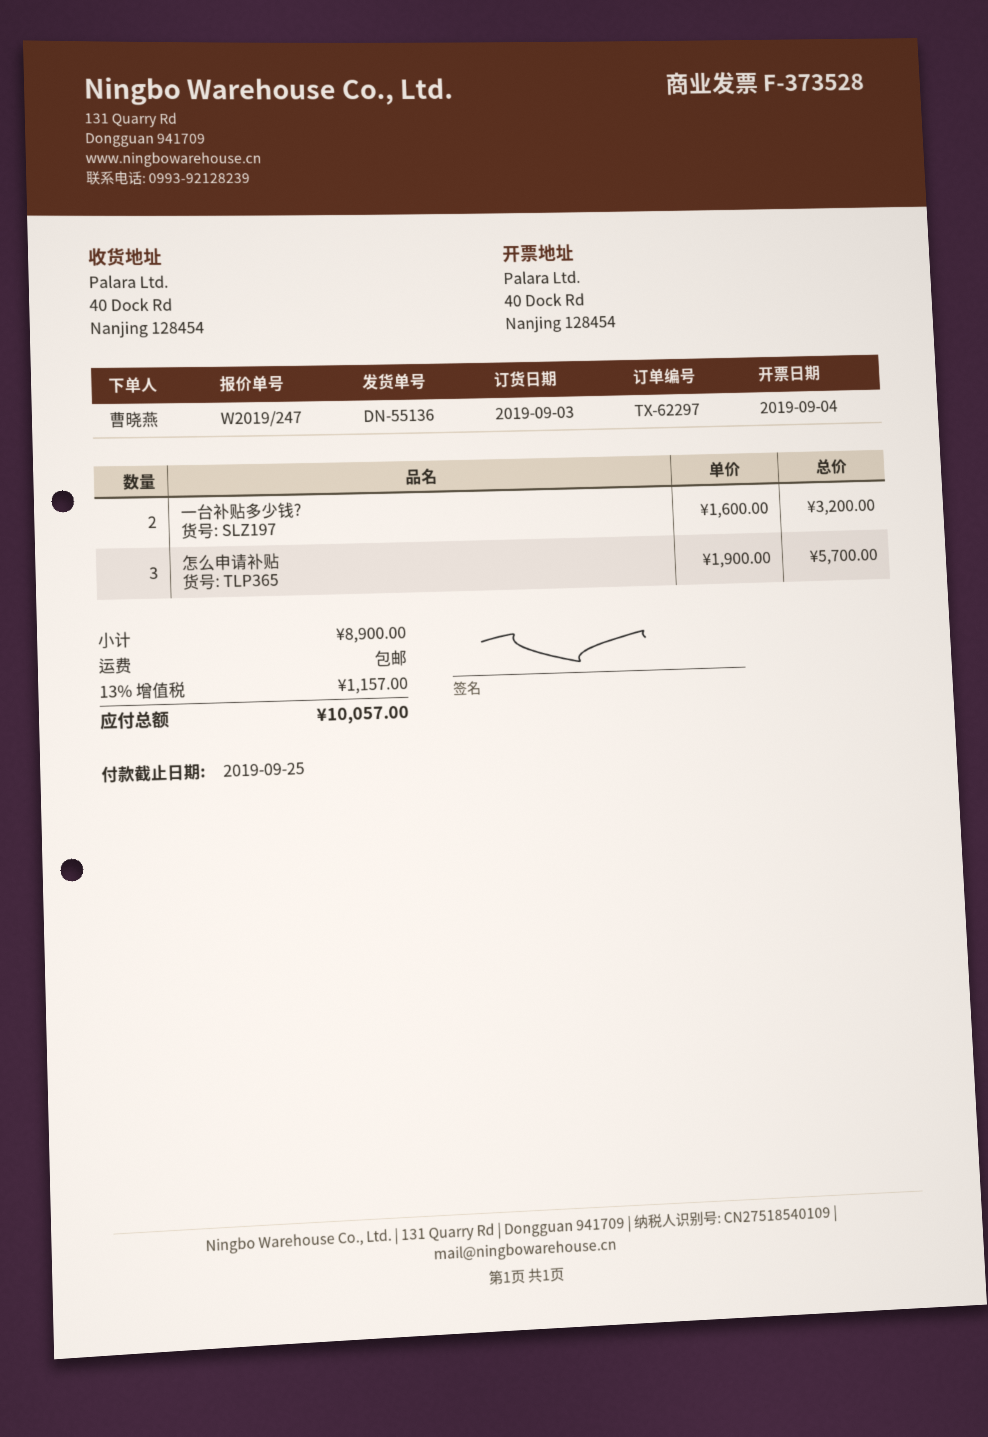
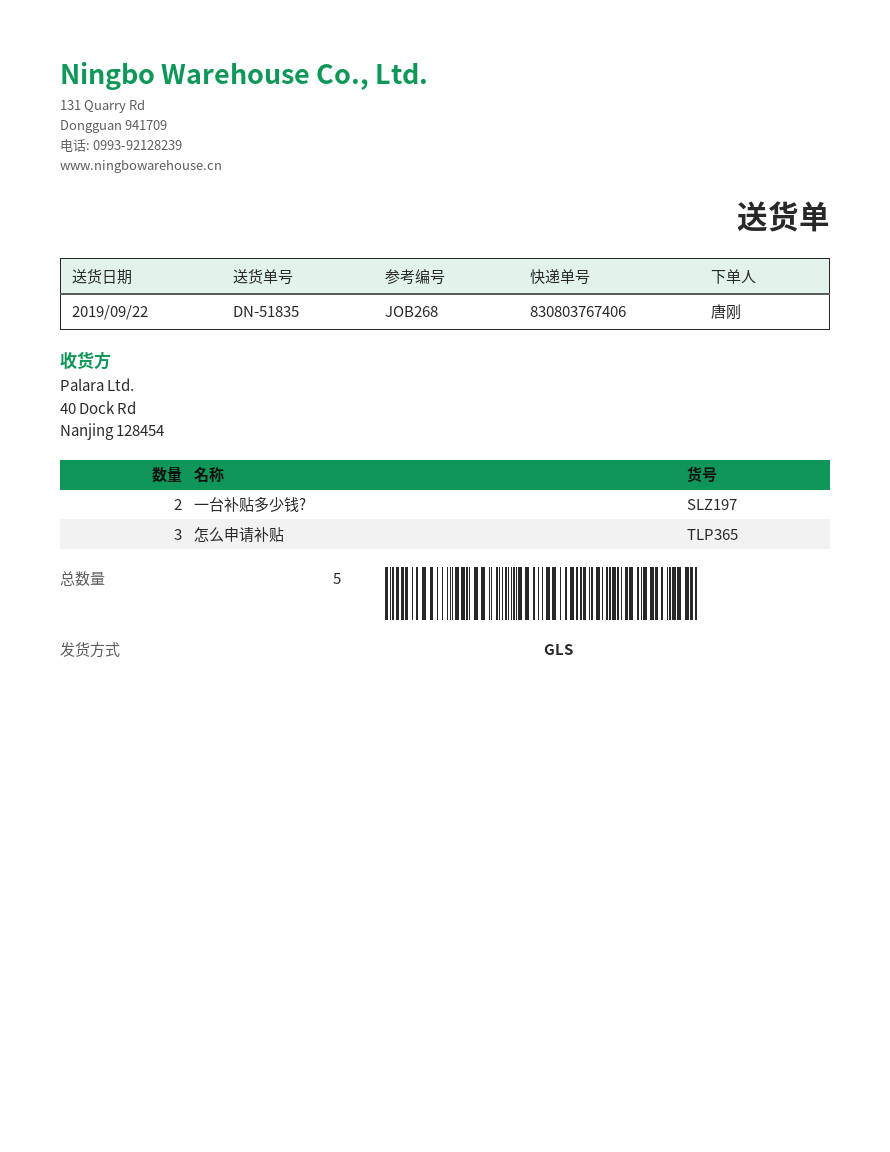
delivery note number: DN-55136 -> DN-51835
ordered by: 曹晓燕 -> 唐刚

